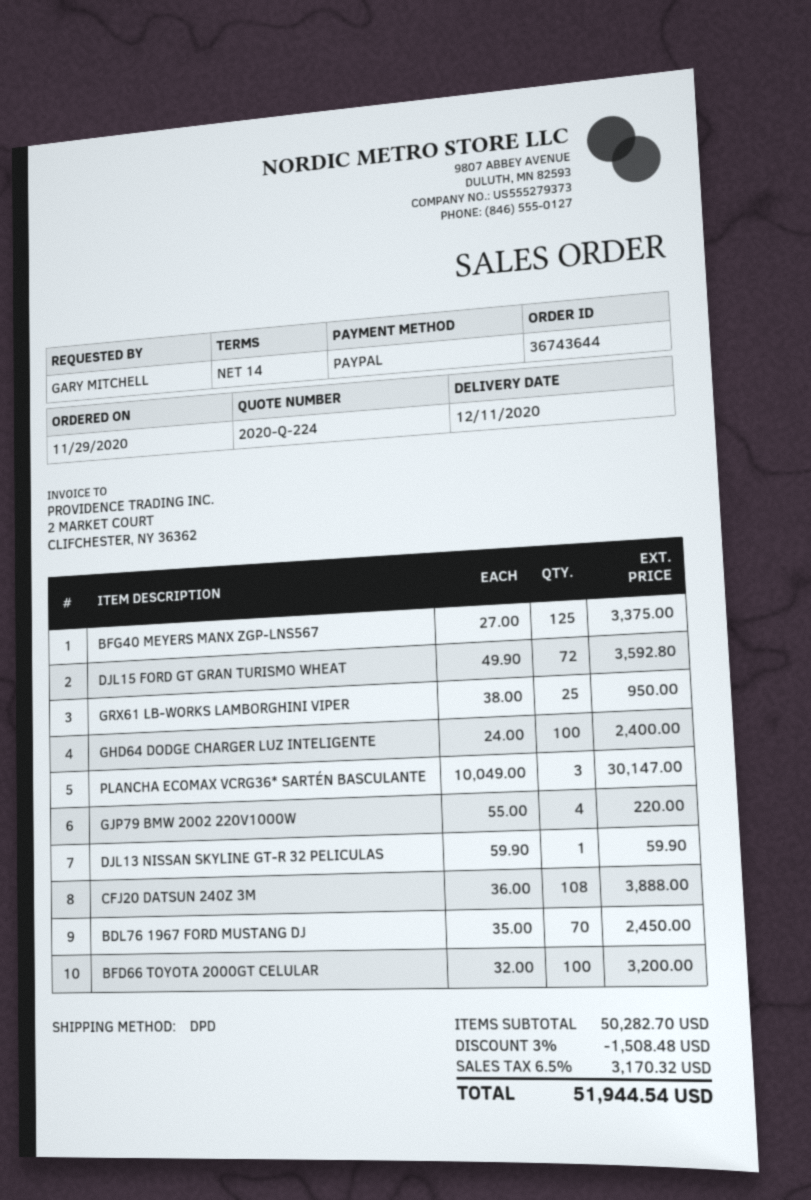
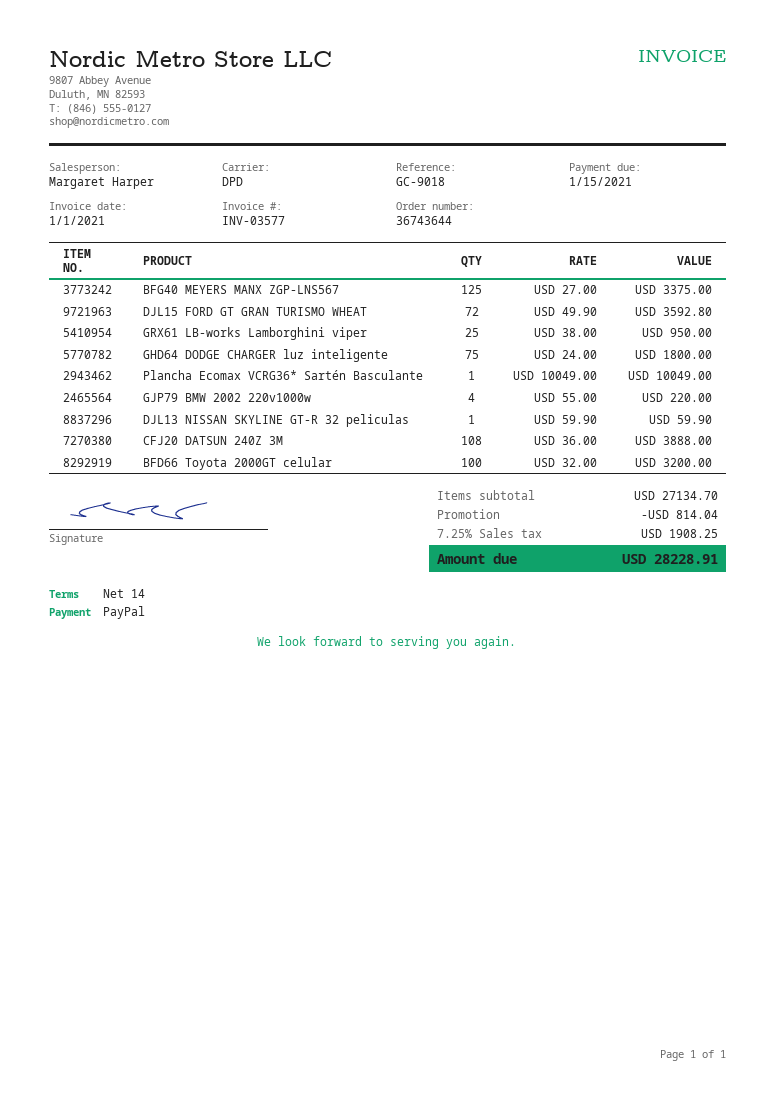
GHD64 DODGE CHARGER LUZ INTELIGENTE: 100 x 24.00 = 2400.00 -> 75 x 24.00 = 1800.00
PLANCHA ECOMAX VCRG36* SARTÉN BASCULANTE: 3 x 10049.00 = 30147.00 -> 1 x 10049.00 = 10049.00
BDL76 1967 FORD MUSTANG DJ: 70 x 35.00 = 2450.00 -> none
subtotal: 50282.70 -> 27134.70
discount: 1508.48 -> 814.04
tax: 6.5% = 3170.32 -> 7.25% = 1908.25
total: 51944.54 -> 28228.91

